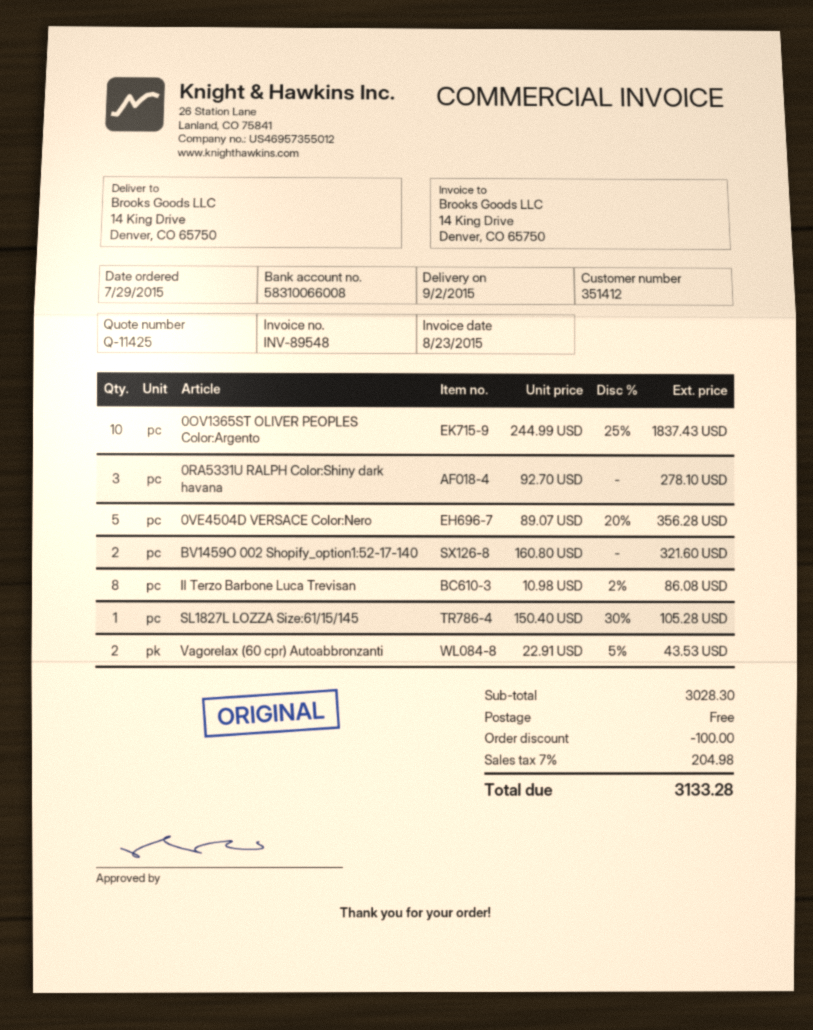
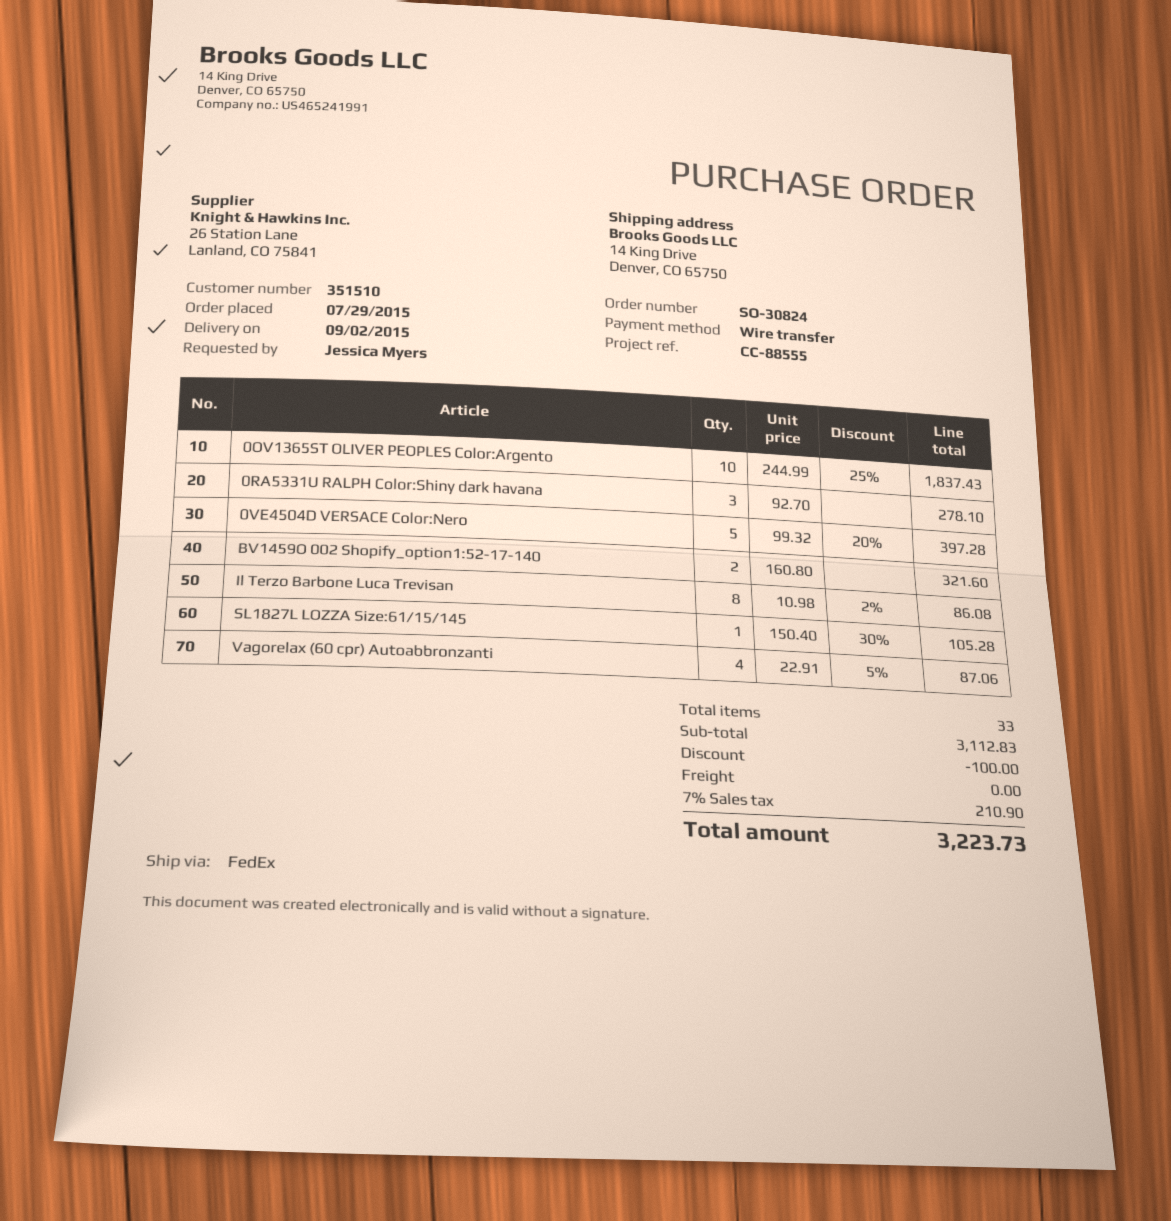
customer number: 351412 -> 351510
0VE4504D VERSACE Color:Nero: 5 x 89.07 - 20% = 356.28 -> 5 x 99.32 - 20% = 397.28
Vagorelax (60 cpr) Autoabbronzanti: 2 x 22.91 - 5% = 43.53 -> 4 x 22.91 - 5% = 87.06
subtotal: 3028.30 -> 3112.83
tax: 7% = 204.98 -> 7% = 210.90
total: 3133.28 -> 3223.73

